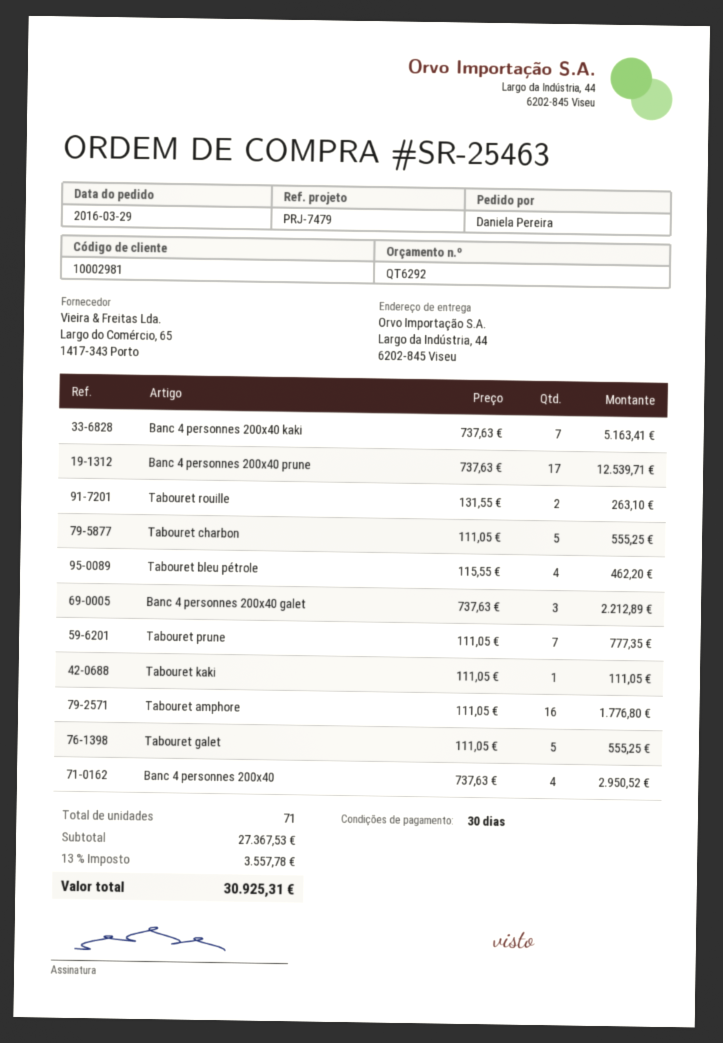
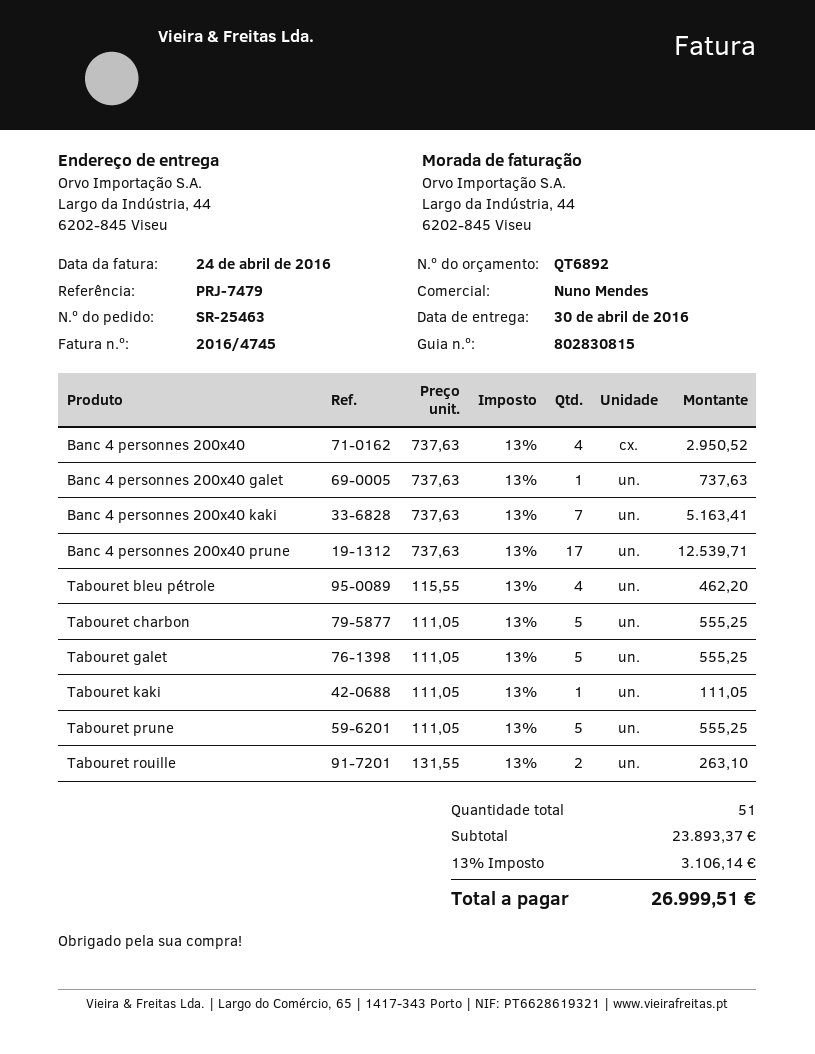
quote number: QT6292 -> QT6892
Banc 4 personnes 200x40 galet: 3 x 737.63 = 2212.89 -> 1 x 737.63 = 737.63
Tabouret prune: 7 x 111.05 = 777.35 -> 5 x 111.05 = 555.25
Tabouret amphore: 16 x 111.05 = 1776.80 -> none
total quantity: 71 -> 51
subtotal: 27367.53 -> 23893.37
tax: 13% = 3557.78 -> 13% = 3106.14
total: 30925.31 -> 26999.51

